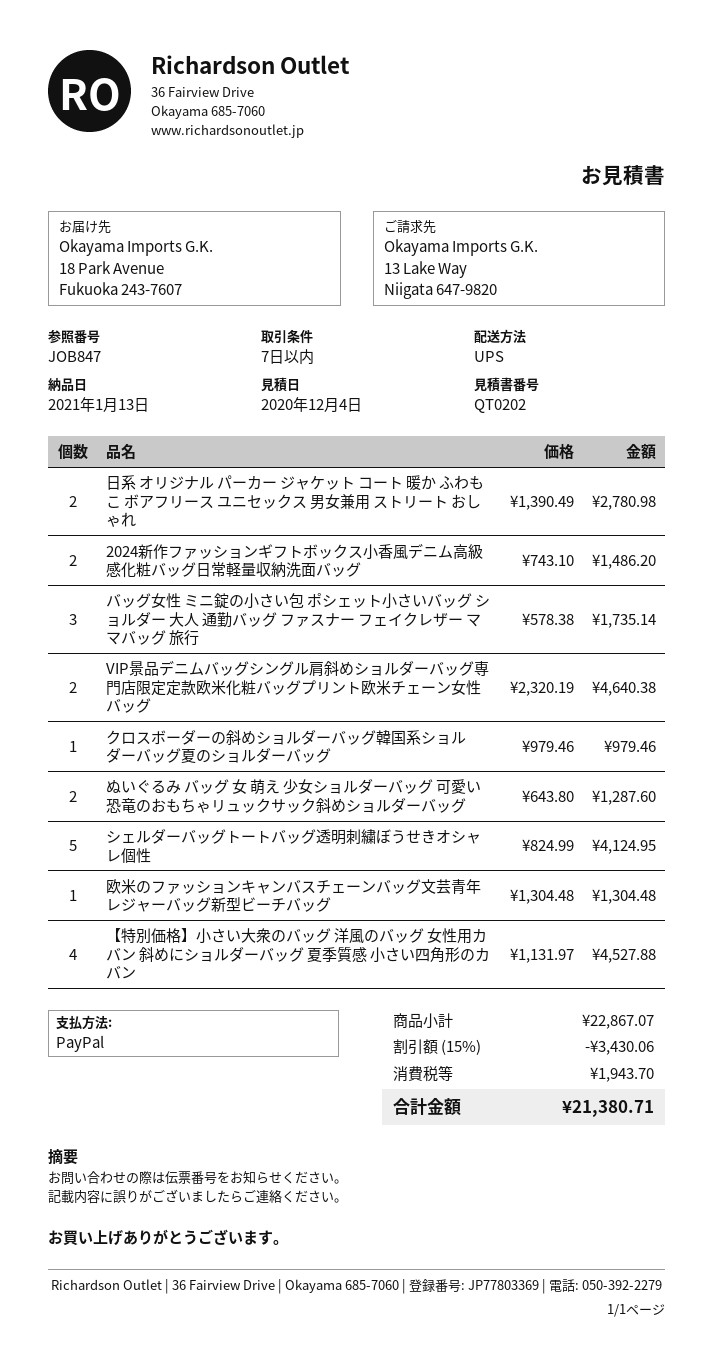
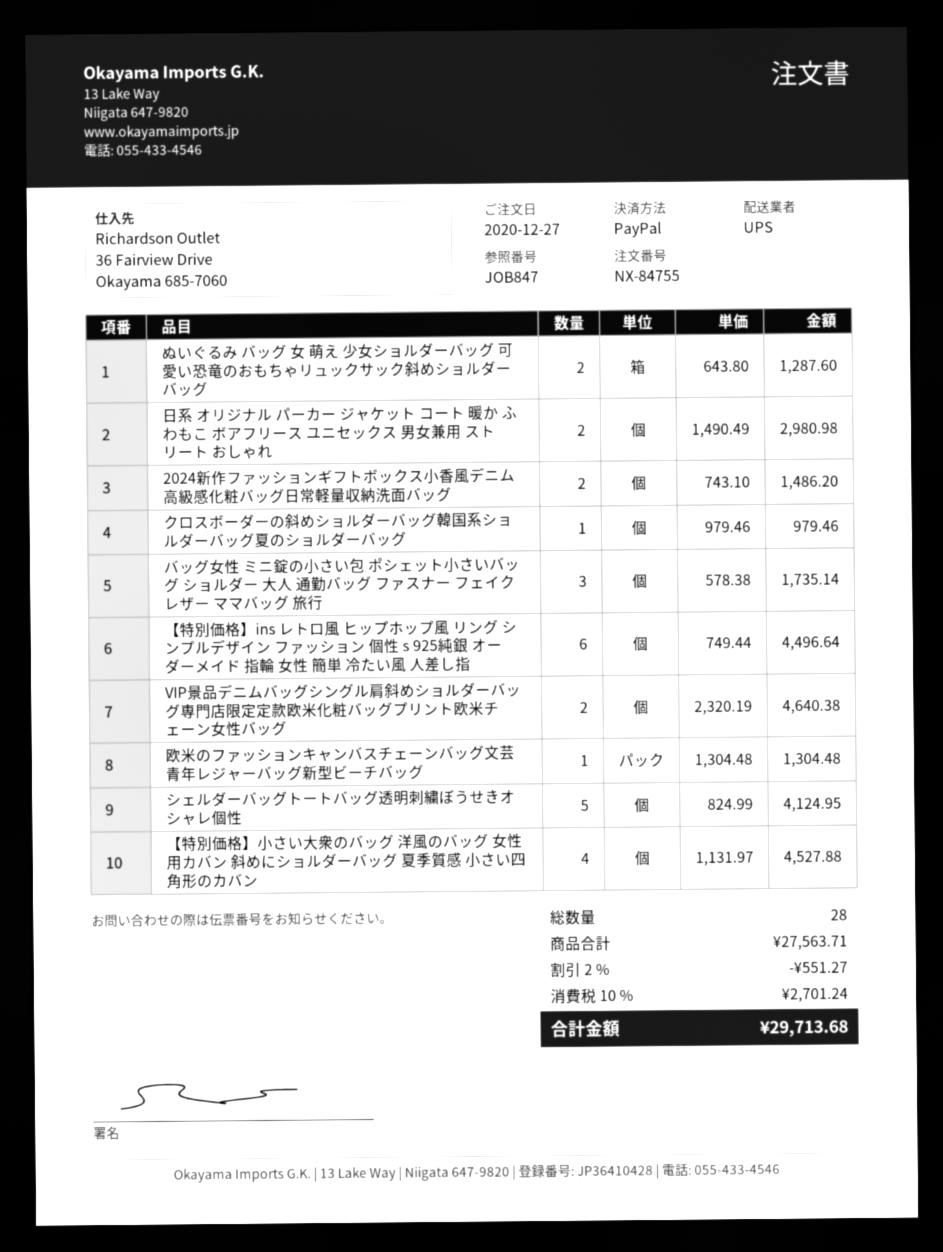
日系 オリジナル パーカー ジャケット コート 暖か ふわもこ ボアフリース ユニセックス 男女兼用 ストリート おしゃれ: 2 x 1390.49 = 2780.98 -> 2 x 1490.49 = 2980.98
【特別価格】ins レトロ風 ヒップホップ風 リング シンプルデザイン ファッション 個性 s 925純銀 オーダーメイド 指輪 女性 簡単 冷たい風 人差し指: none -> 6 x 749.44 = 4496.64
subtotal: 22867.07 -> 27563.71
discount: 15% = 3430.06 -> 2% = 551.27
tax: 1943.70 -> 2701.24
total: 21380.71 -> 29713.68

